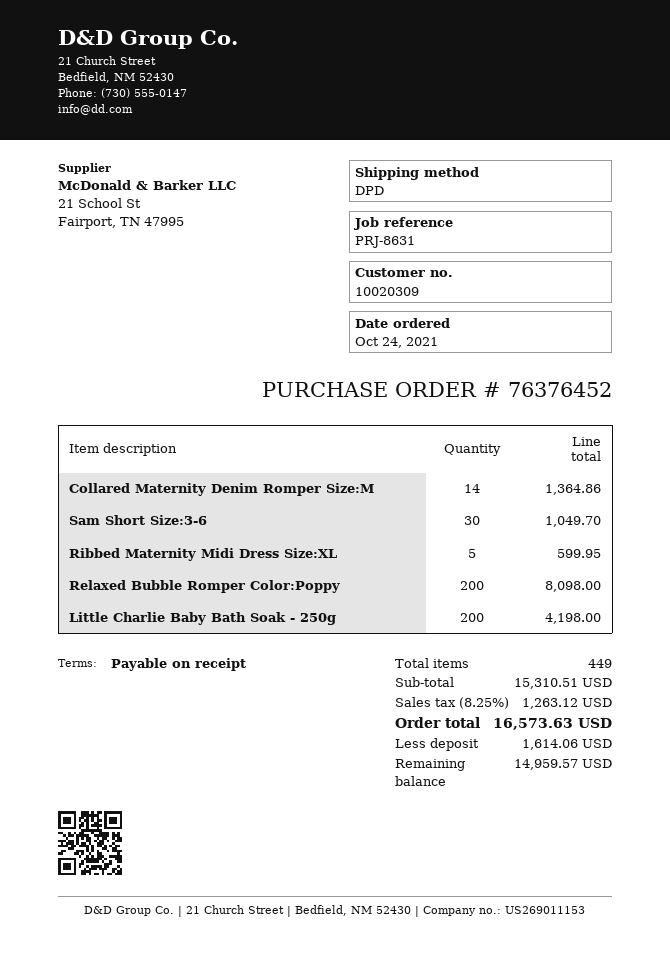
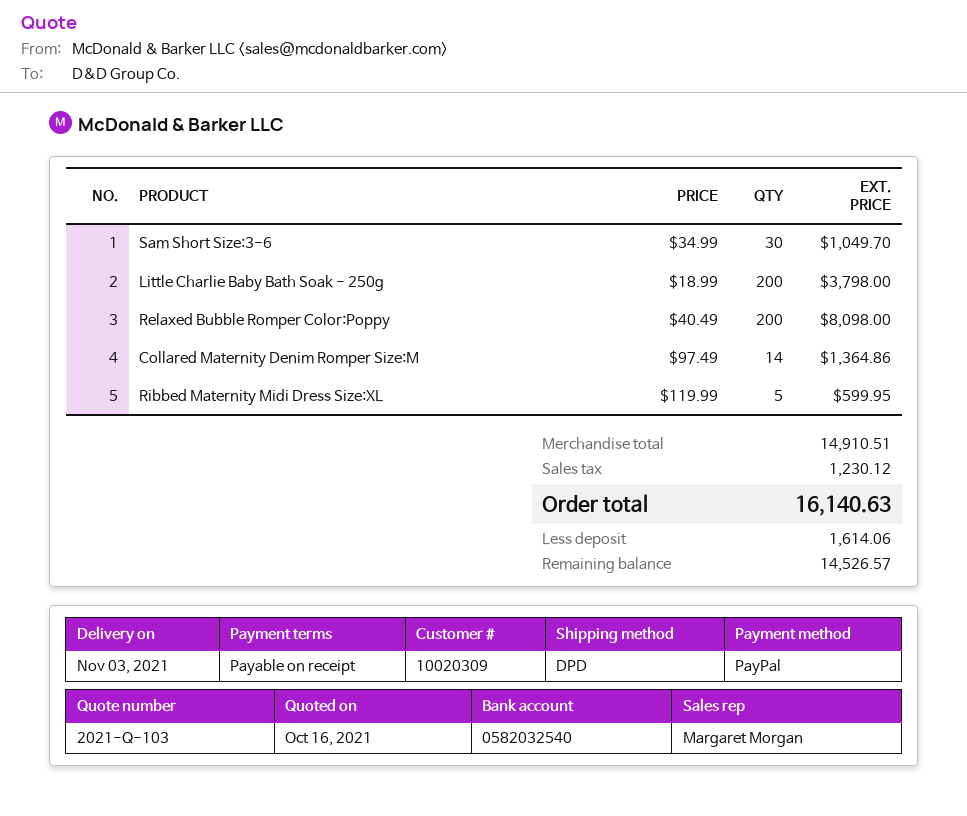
Little Charlie Baby Bath Soak - 250g: 200 for 4198.00 -> 200 for 3798.00
subtotal: 15310.51 -> 14910.51
tax: 1263.12 -> 1230.12
total: 16573.63 -> 16140.63
balance: 14959.57 -> 14526.57

